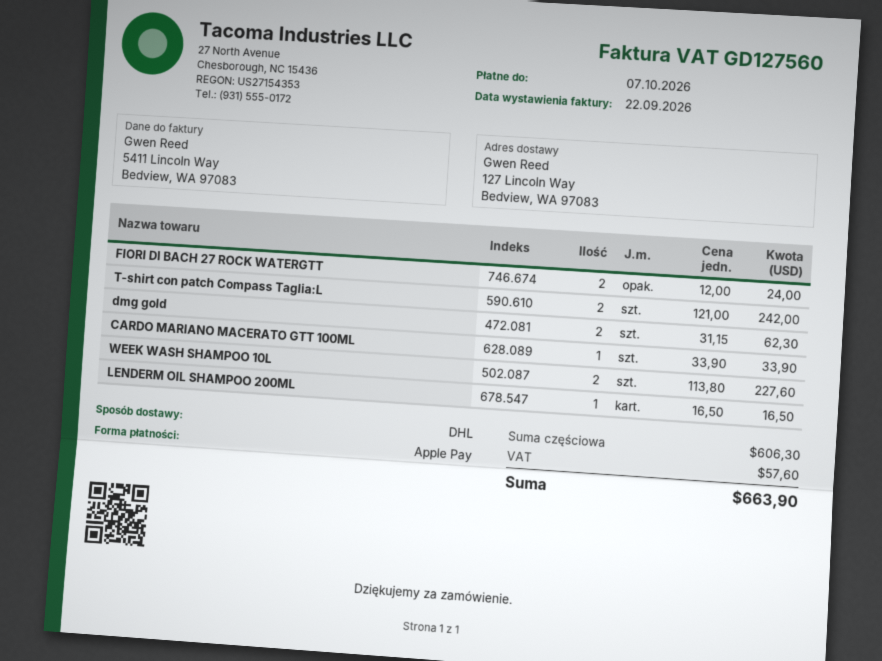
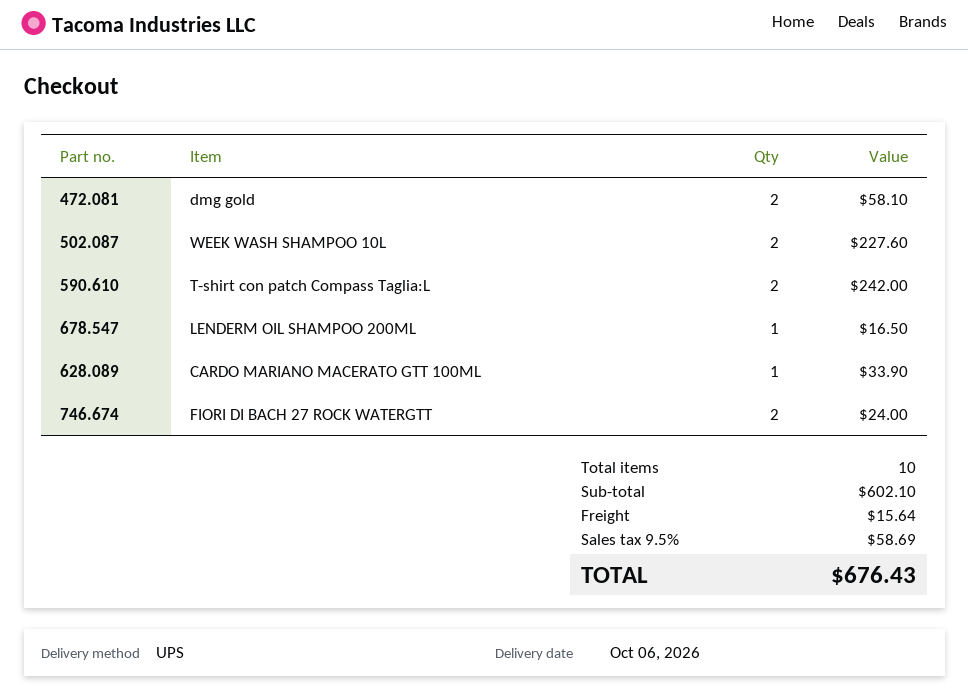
shipping method: DHL -> UPS
dmg gold: 2 for 62.30 -> 2 for 58.10
subtotal: 606.30 -> 602.10
shipping: none -> 15.64
tax: 57.60 -> 58.69
total: 663.90 -> 676.43

